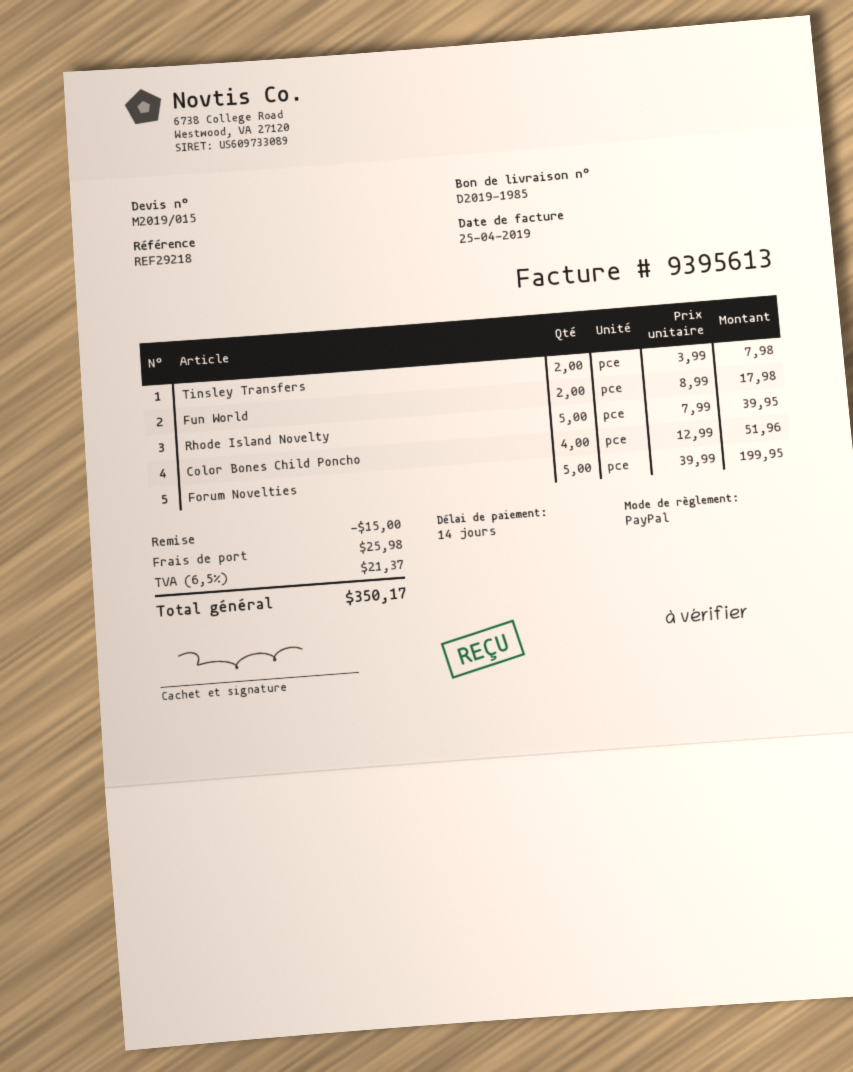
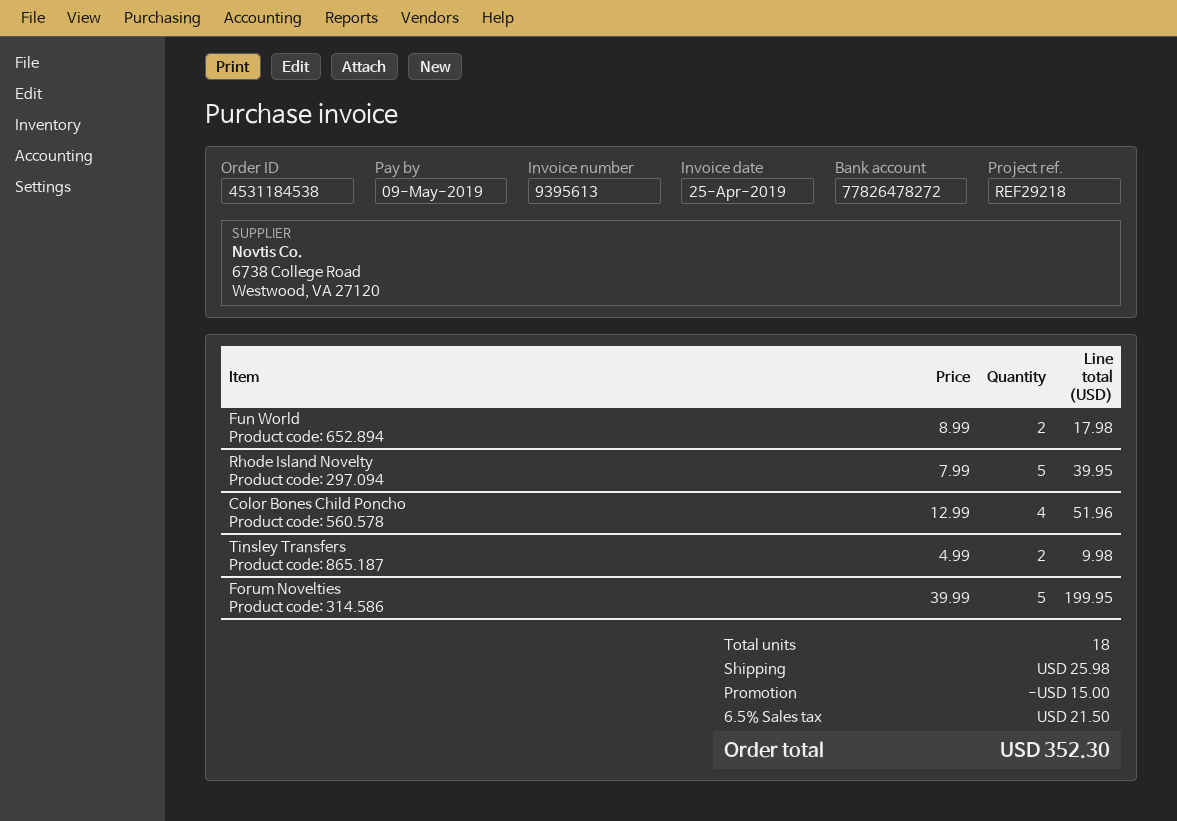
Tinsley Transfers: 2 x 3.99 = 7.98 -> 2 x 4.99 = 9.98
tax: 6.5% = 21.37 -> 6.5% = 21.50
total: 350.17 -> 352.30

